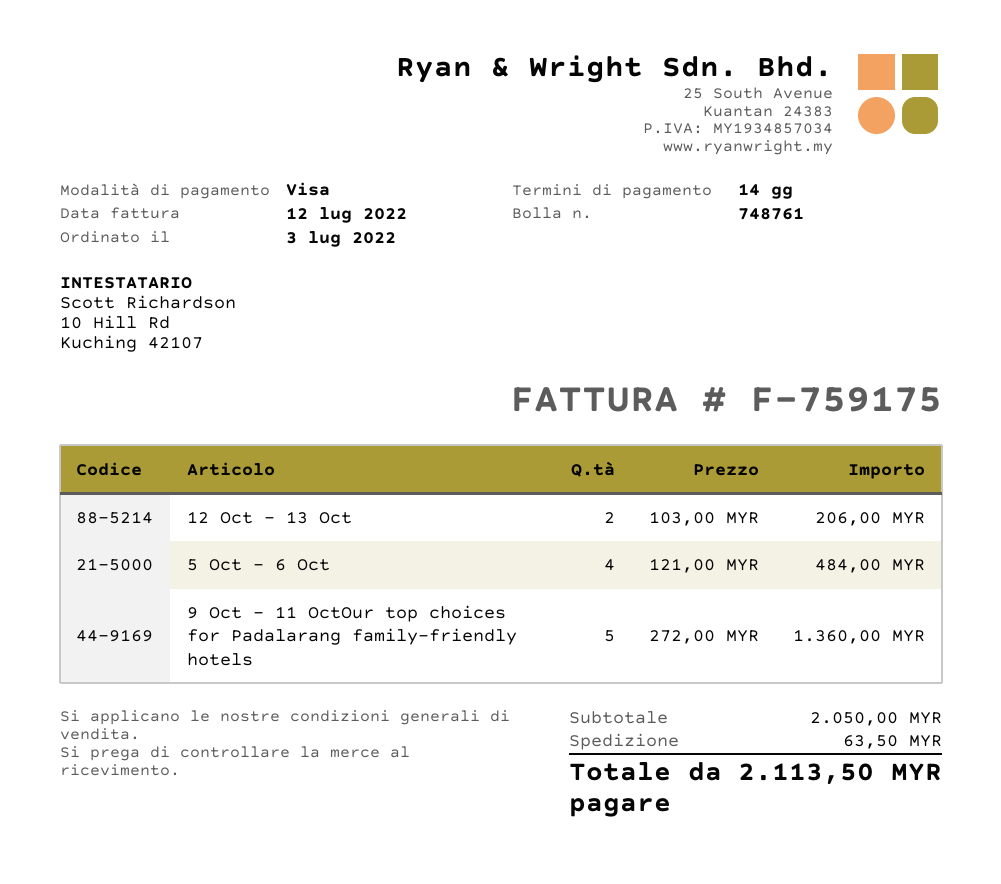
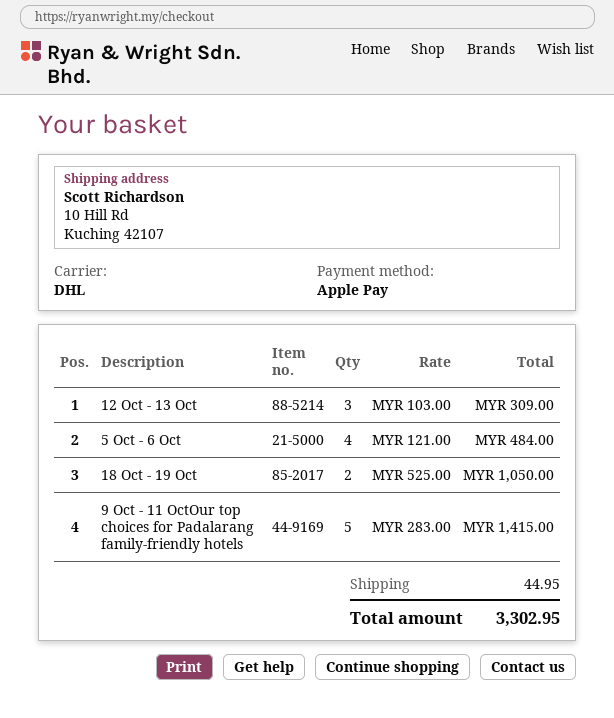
payment method: Visa -> Apple Pay
12 Oct - 13 Oct: 2 x 103.00 = 206.00 -> 3 x 103.00 = 309.00
9 Oct - 11 OctOur top choices for Padalarang family-friendly hotels: 5 x 272.00 = 1360.00 -> 5 x 283.00 = 1415.00
18 Oct - 19 Oct: none -> 2 x 525.00 = 1050.00
shipping: 63.50 -> 44.95
total: 2113.50 -> 3302.95

